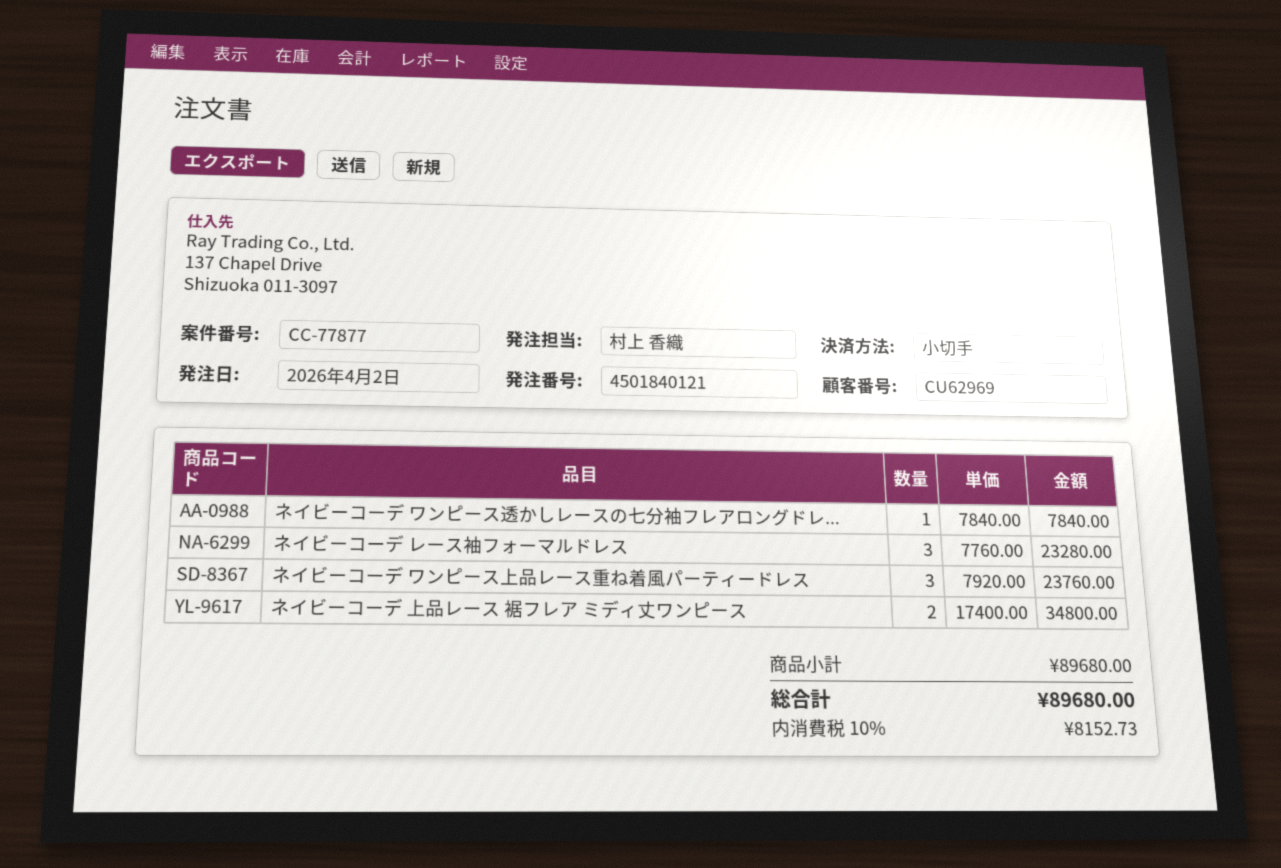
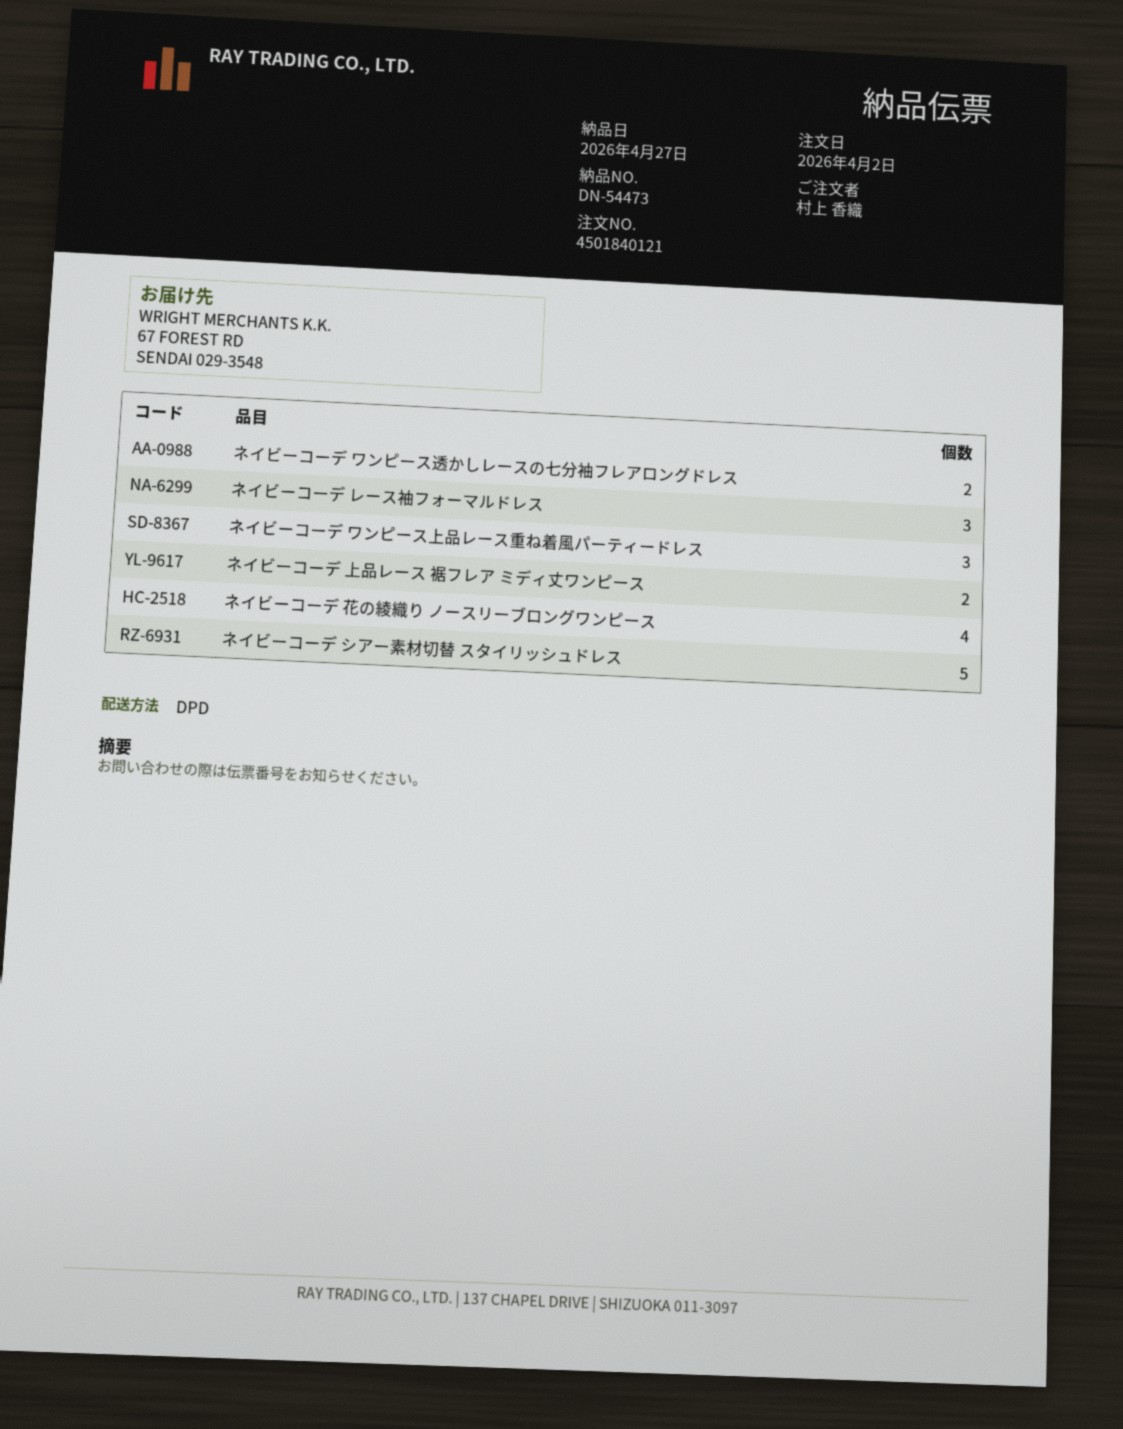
ネイビーコーデ ワンピース透かしレースの七分袖フレアロングドレ...: 1 -> 2
ネイビーコーデ 花の綾織り ノースリーブロングワンピース: none -> 4
ネイビーコーデ シアー素材切替 スタイリッシュドレス: none -> 5

